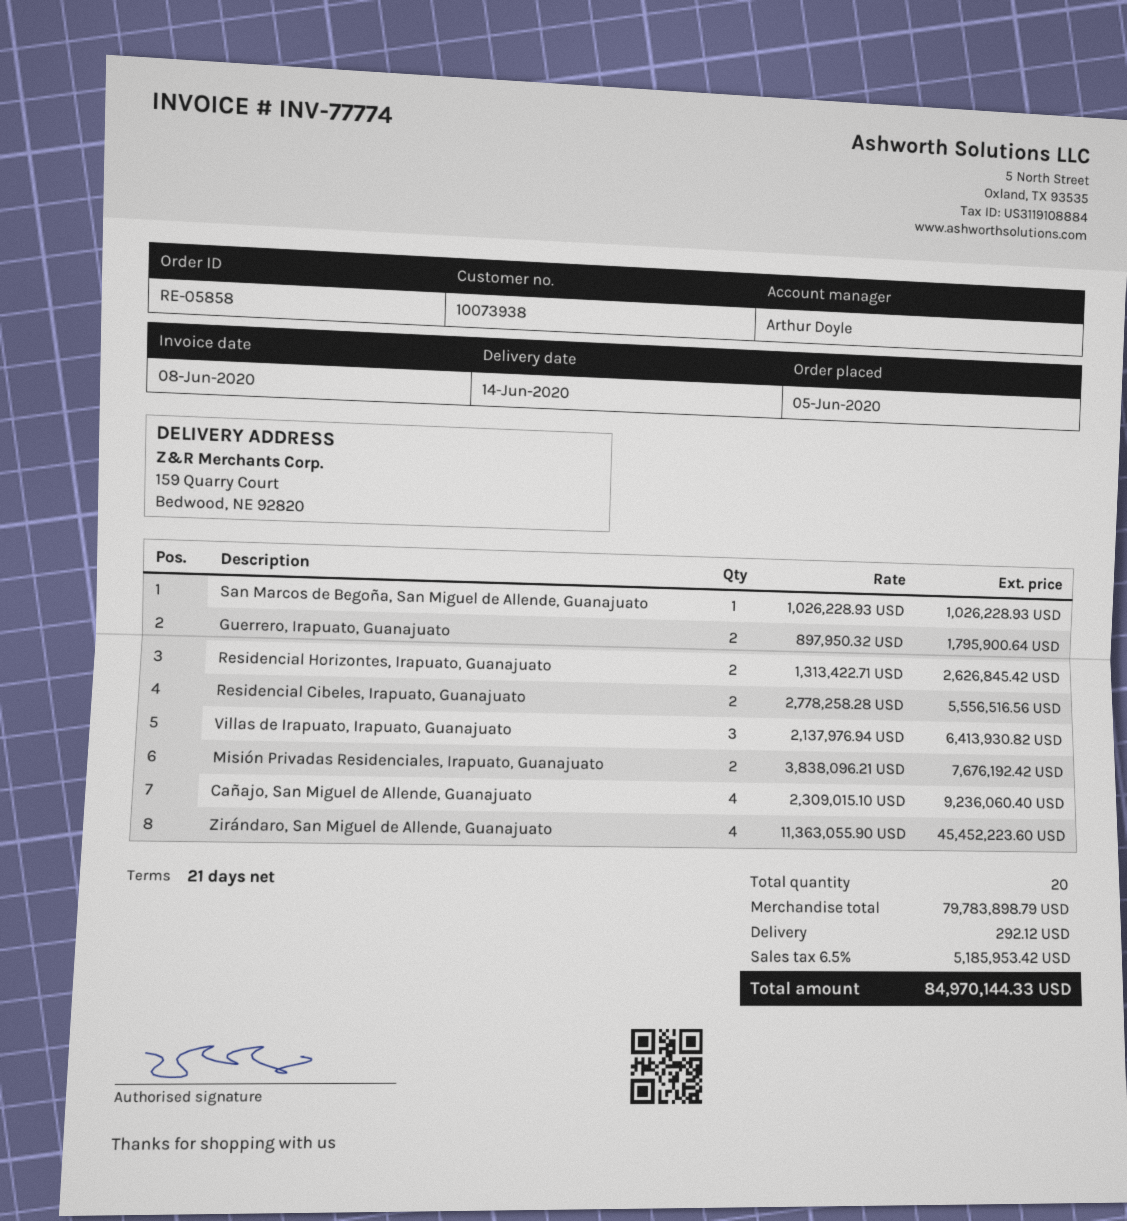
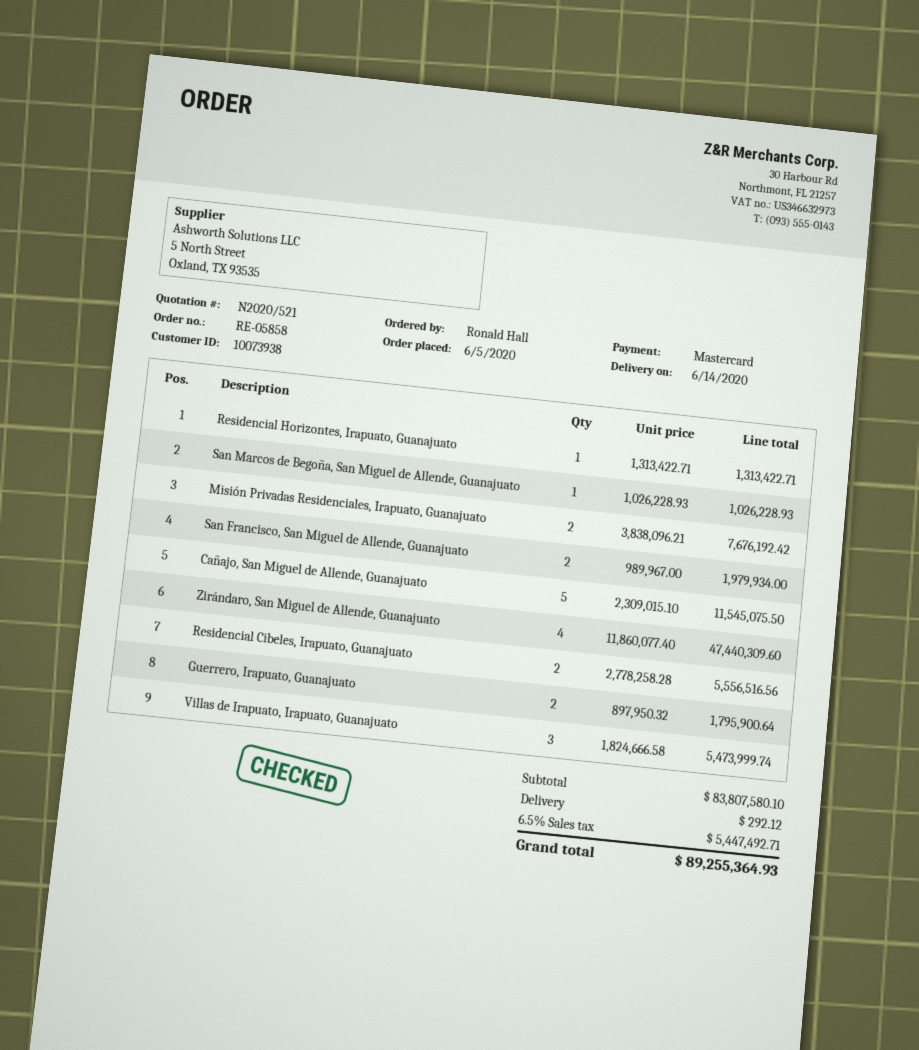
Residencial Horizontes, Irapuato, Guanajuato: 2 x 1313422.71 = 2626845.42 -> 1 x 1313422.71 = 1313422.71
Villas de Irapuato, Irapuato, Guanajuato: 3 x 2137976.94 = 6413930.82 -> 3 x 1824666.58 = 5473999.74
Cañajo, San Miguel de Allende, Guanajuato: 4 x 2309015.10 = 9236060.40 -> 5 x 2309015.10 = 11545075.50
Zirándaro, San Miguel de Allende, Guanajuato: 4 x 11363055.90 = 45452223.60 -> 4 x 11860077.40 = 47440309.60
San Francisco, San Miguel de Allende, Guanajuato: none -> 2 x 989967.00 = 1979934.00
subtotal: 79783898.79 -> 83807580.10
tax: 6.5% = 5185953.42 -> 6.5% = 5447492.71
total: 84970144.33 -> 89255364.93

